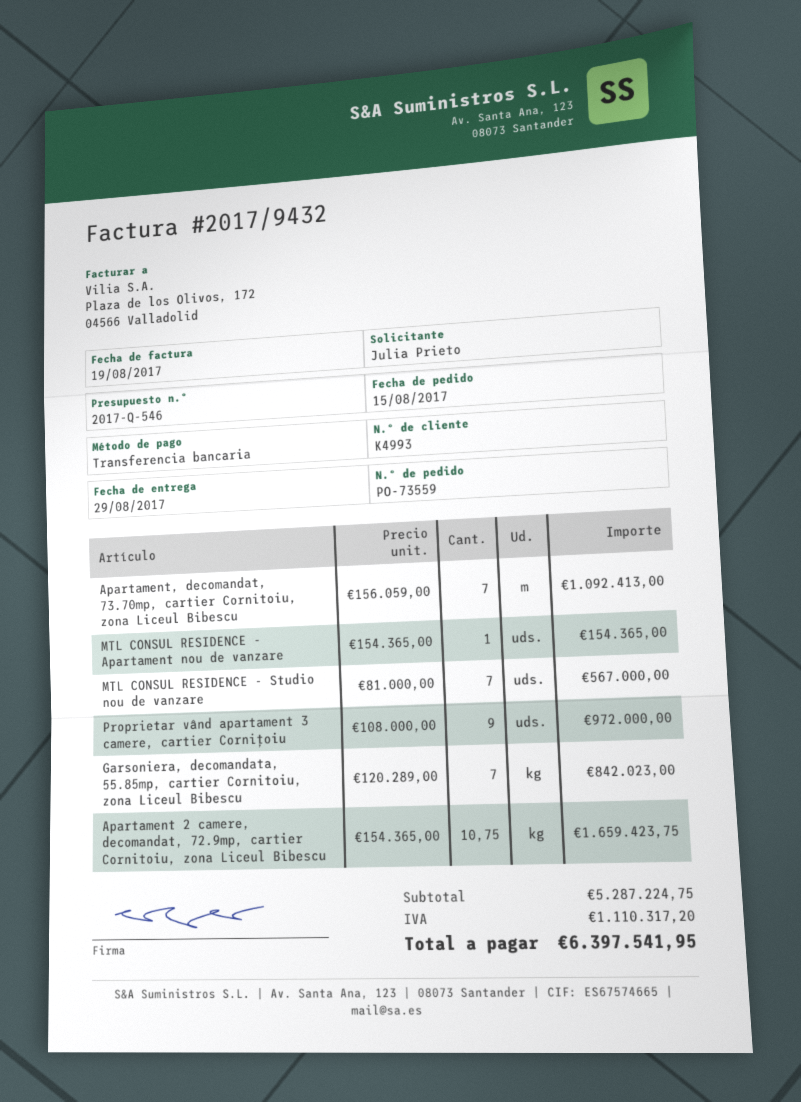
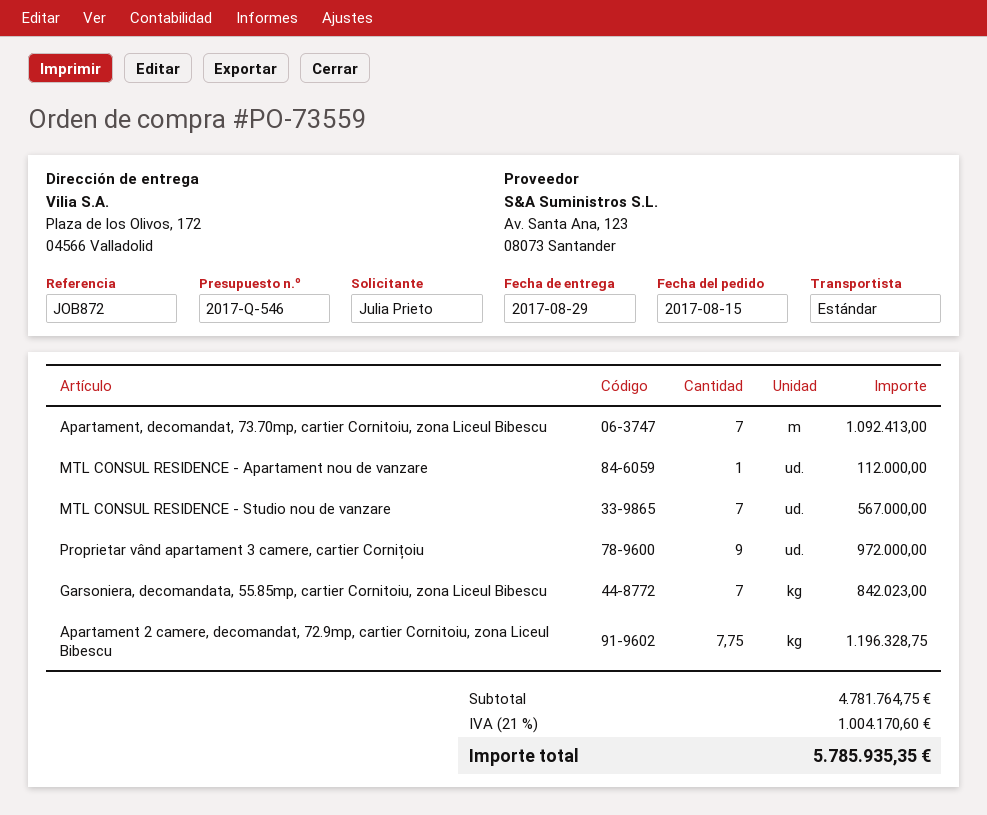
MTL CONSUL RESIDENCE - Apartament nou de vanzare: 1 for 154365.00 -> 1 for 112000.00
Apartament 2 camere, decomandat, 72.9mp, cartier Cornitoiu, zona Liceul Bibescu: 10.75 for 1659423.75 -> 7.75 for 1196328.75
subtotal: 5287224.75 -> 4781764.75
tax: 1110317.20 -> 1004170.60
total: 6397541.95 -> 5785935.35

